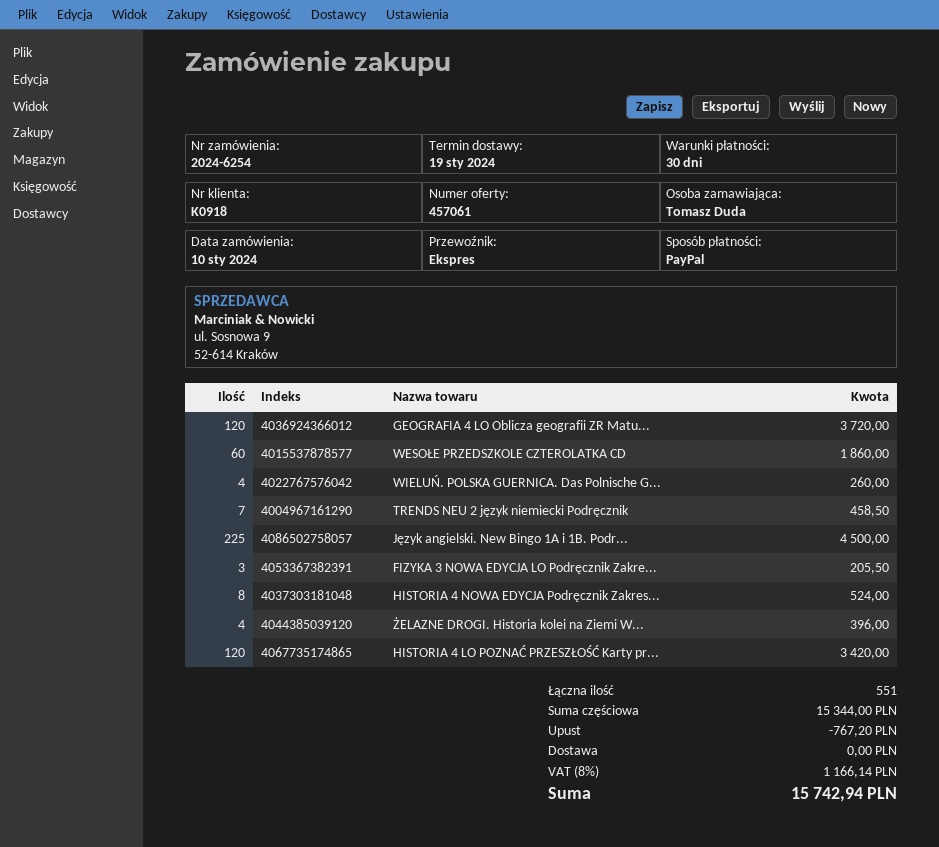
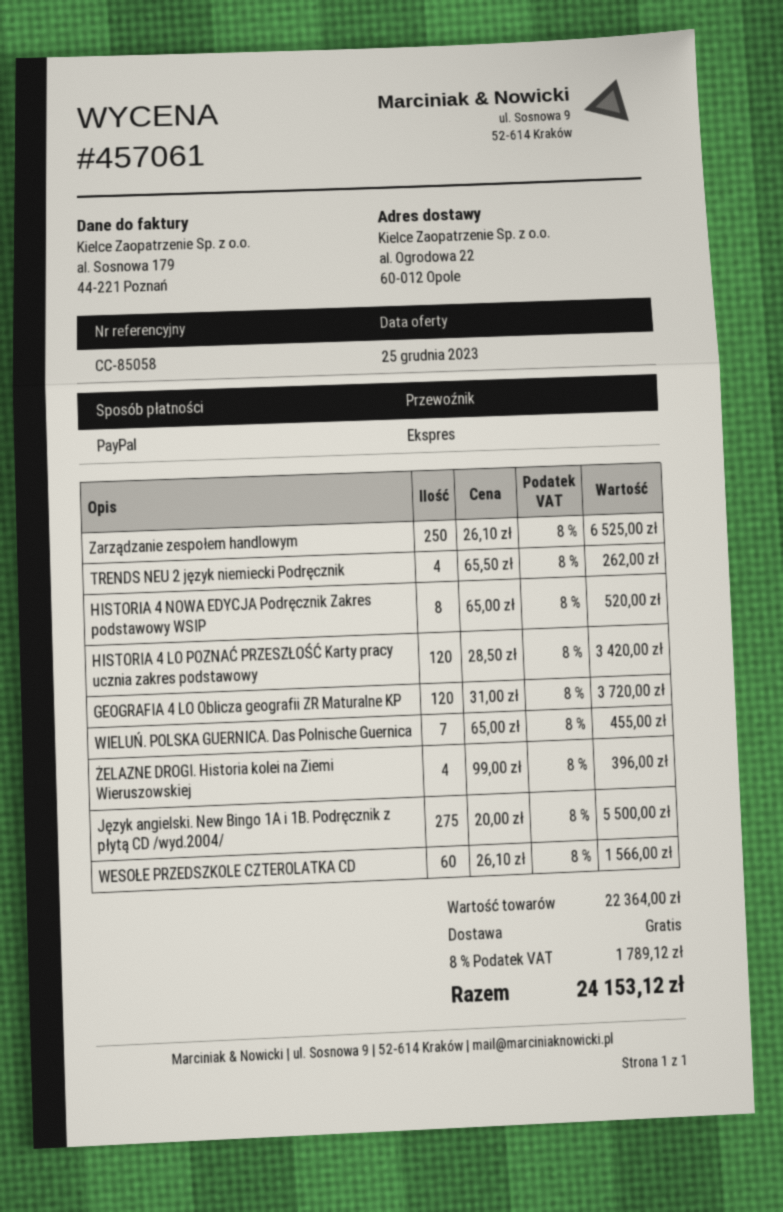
WESOŁE PRZEDSZKOLE CZTEROLATKA CD: 60 for 1860.00 -> 60 for 1566.00
WIELUŃ. POLSKA GUERNICA. Das Polnische G...: 4 for 260.00 -> 7 for 455.00
TRENDS NEU 2 język niemiecki Podręcznik: 7 for 458.50 -> 4 for 262.00
Język angielski. New Bingo 1A i 1B. Podr...: 225 for 4500.00 -> 275 for 5500.00
FIZYKA 3 NOWA EDYCJA LO Podręcznik Zakre...: 3 for 205.50 -> none
HISTORIA 4 NOWA EDYCJA Podręcznik Zakres...: 8 for 524.00 -> 8 for 520.00
Zarządzanie zespołem handlowym: none -> 250 for 6525.00
subtotal: 15344.00 -> 22364.00
discount: 767.20 -> none
tax: 8% = 1166.14 -> 8% = 1789.12
total: 15742.94 -> 24153.12

